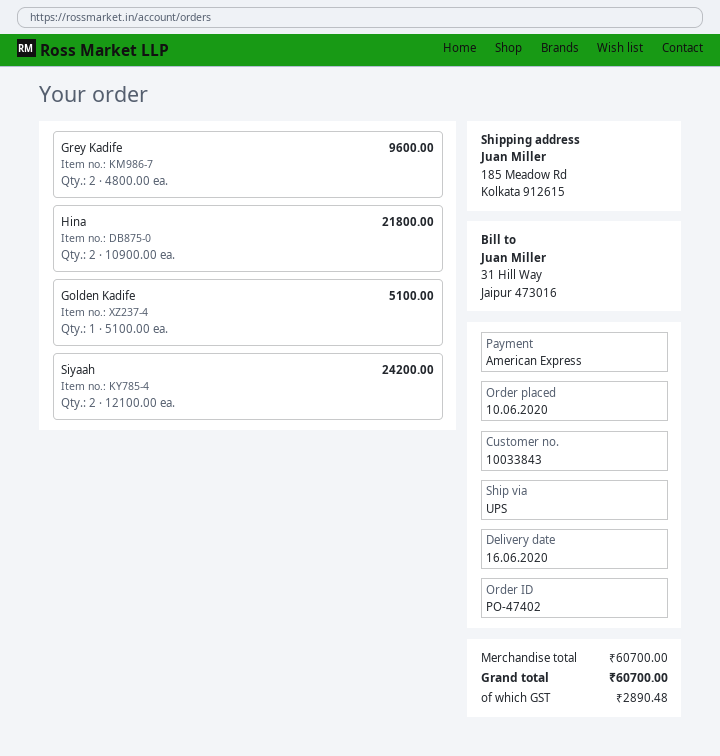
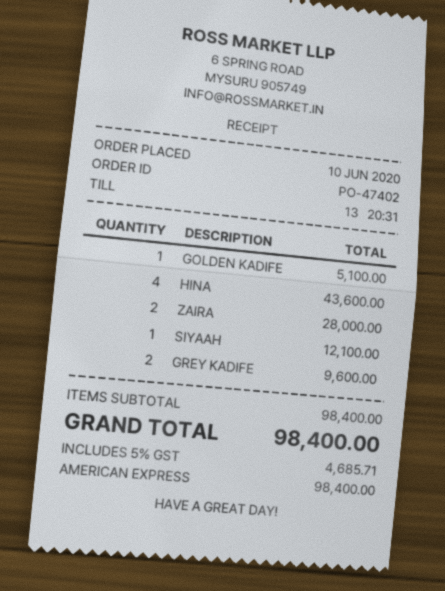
Hina: 2 for 21800.00 -> 4 for 43600.00
Siyaah: 2 for 24200.00 -> 1 for 12100.00
ZAIRA: none -> 2 for 28000.00
subtotal: 60700.00 -> 98400.00
tax: 2890.48 -> 4685.71
total: 60700.00 -> 98400.00

